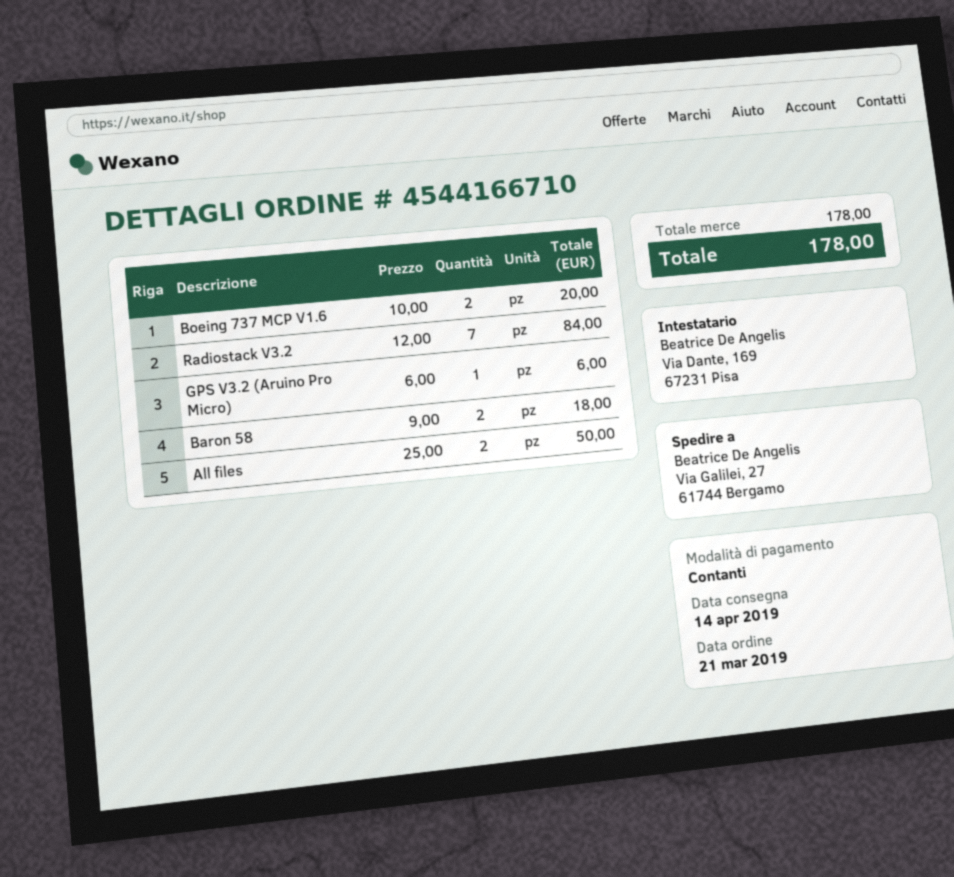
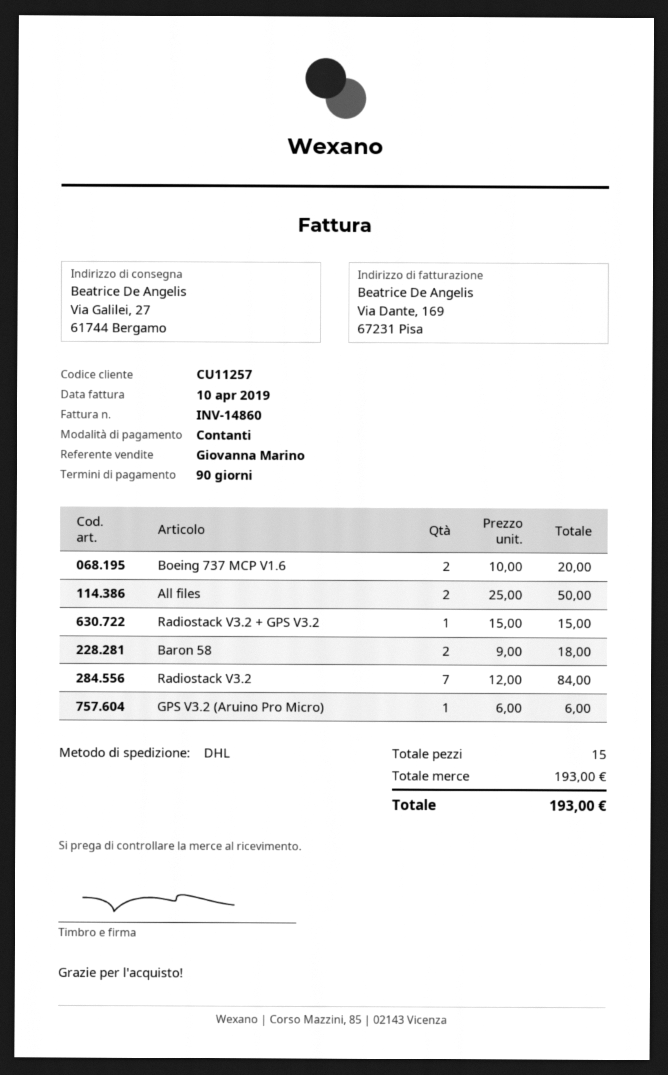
Radiostack V3.2 + GPS V3.2: none -> 1 x 15.00 = 15.00
subtotal: 178.00 -> 193.00
total: 178.00 -> 193.00

